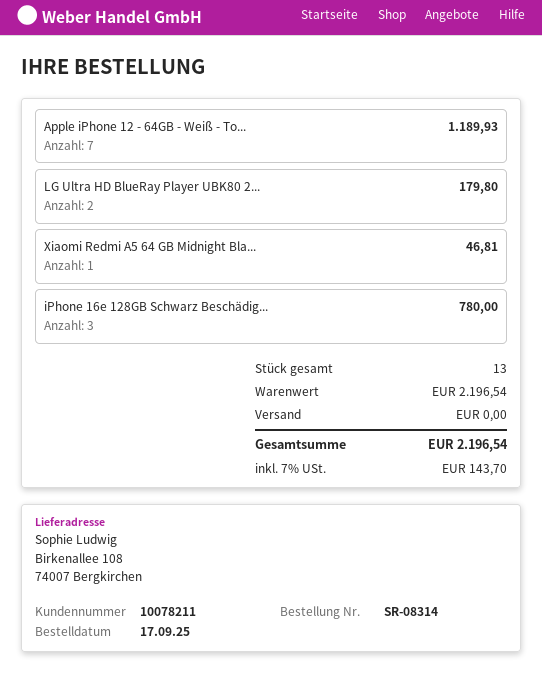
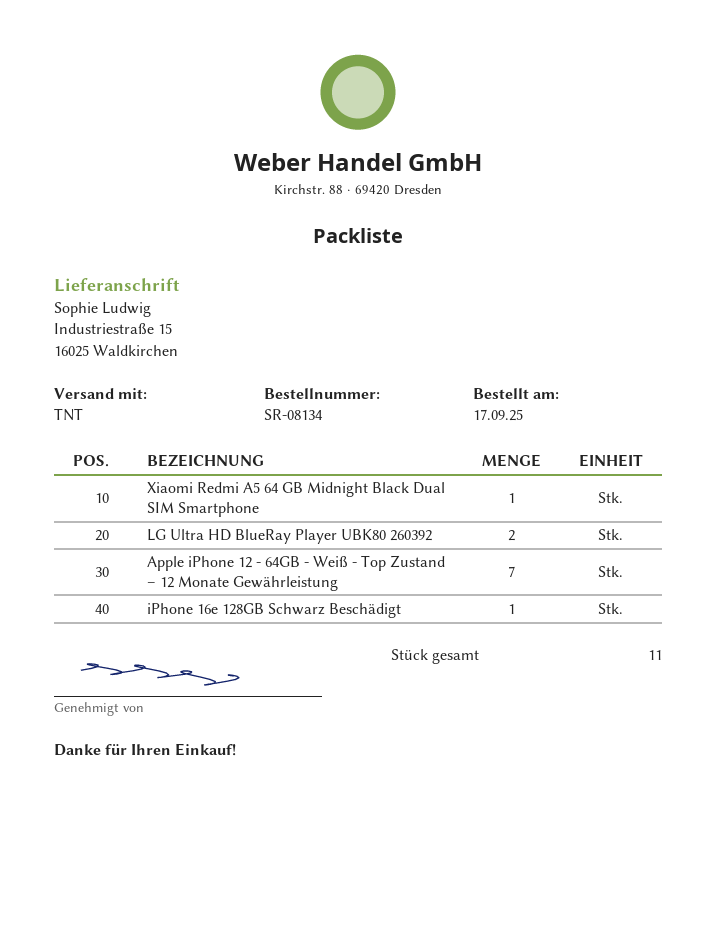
order number: SR-08314 -> SR-08134
ship to: Birkenallee 108, 74007 Bergkirchen -> Industriestraße 15, 16025 Waldkirchen
iPhone 16e 128GB Schwarz Beschädig...: 3 -> 1
total quantity: 13 -> 11

